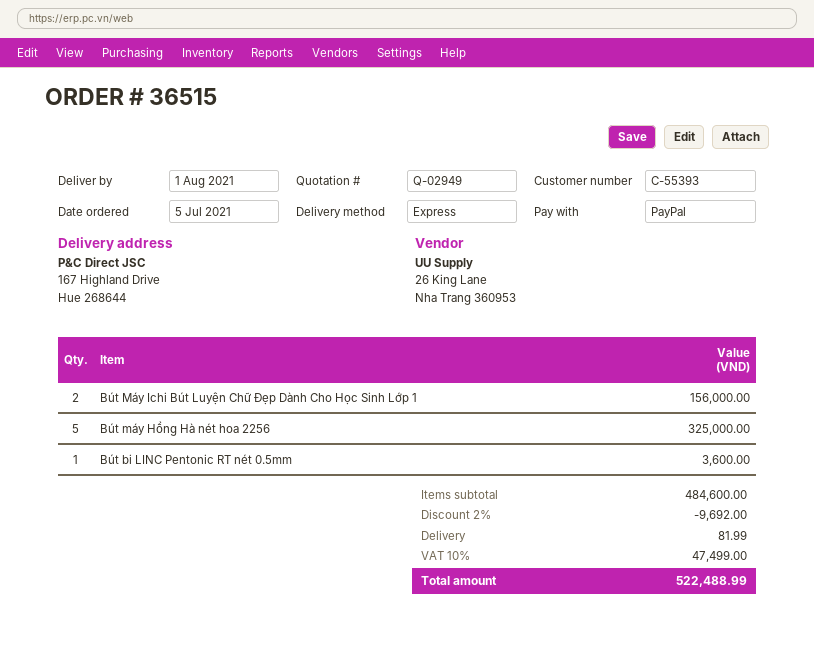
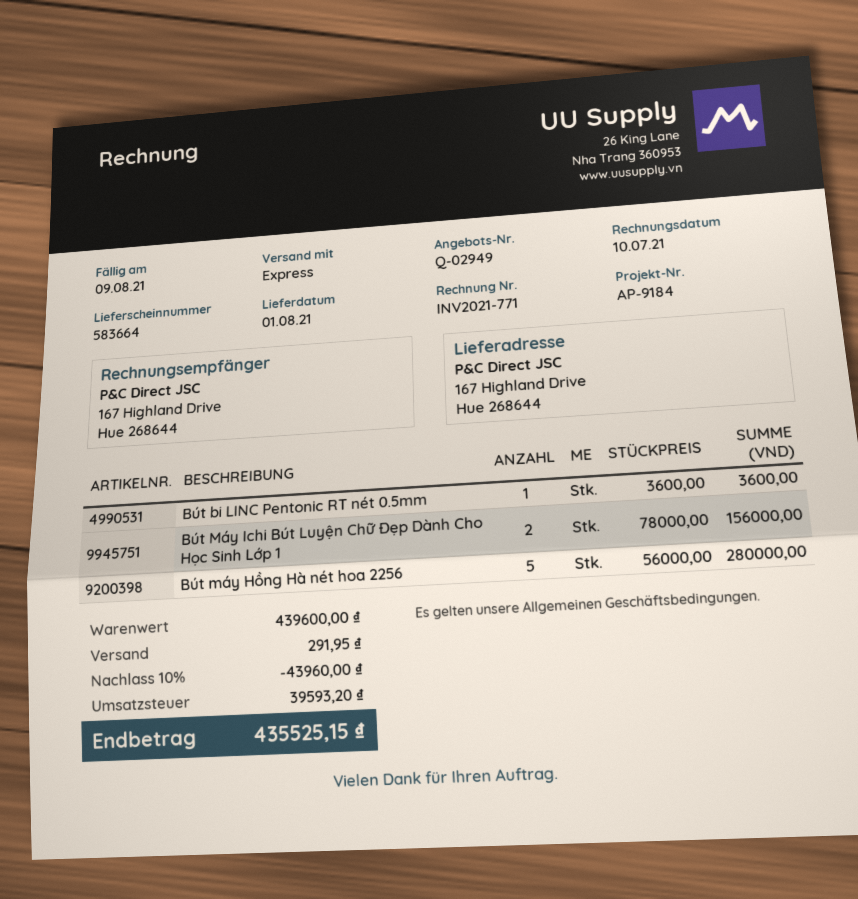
Bút máy Hồng Hà nét hoa 2256: 5 for 325000.00 -> 5 for 280000.00
subtotal: 484600.00 -> 439600.00
discount: 2% = 9692.00 -> 10% = 43960.00
shipping: 81.99 -> 291.95
tax: 47499.00 -> 39593.20
total: 522488.99 -> 435525.15

